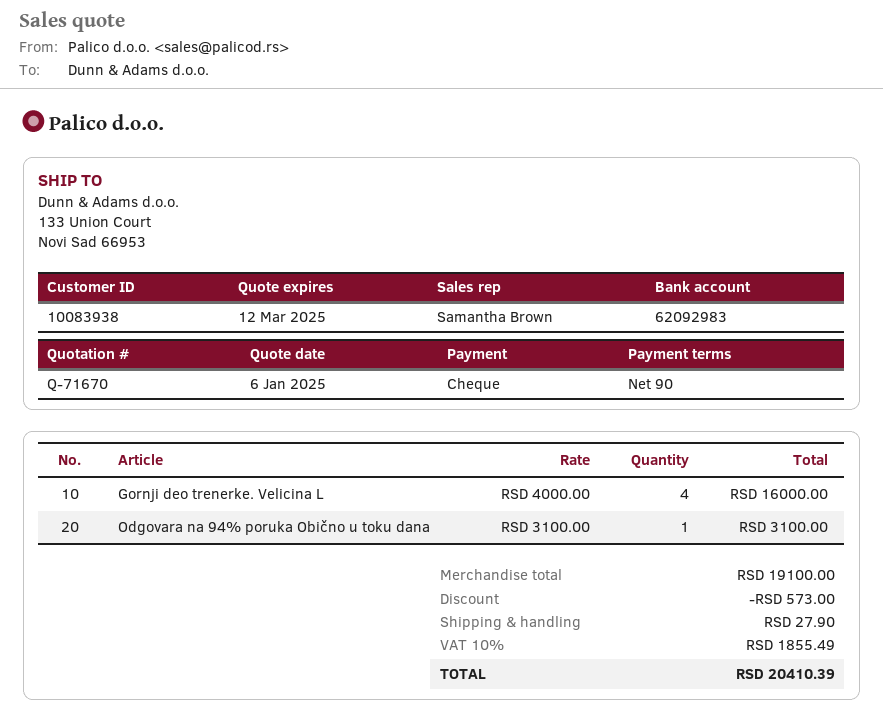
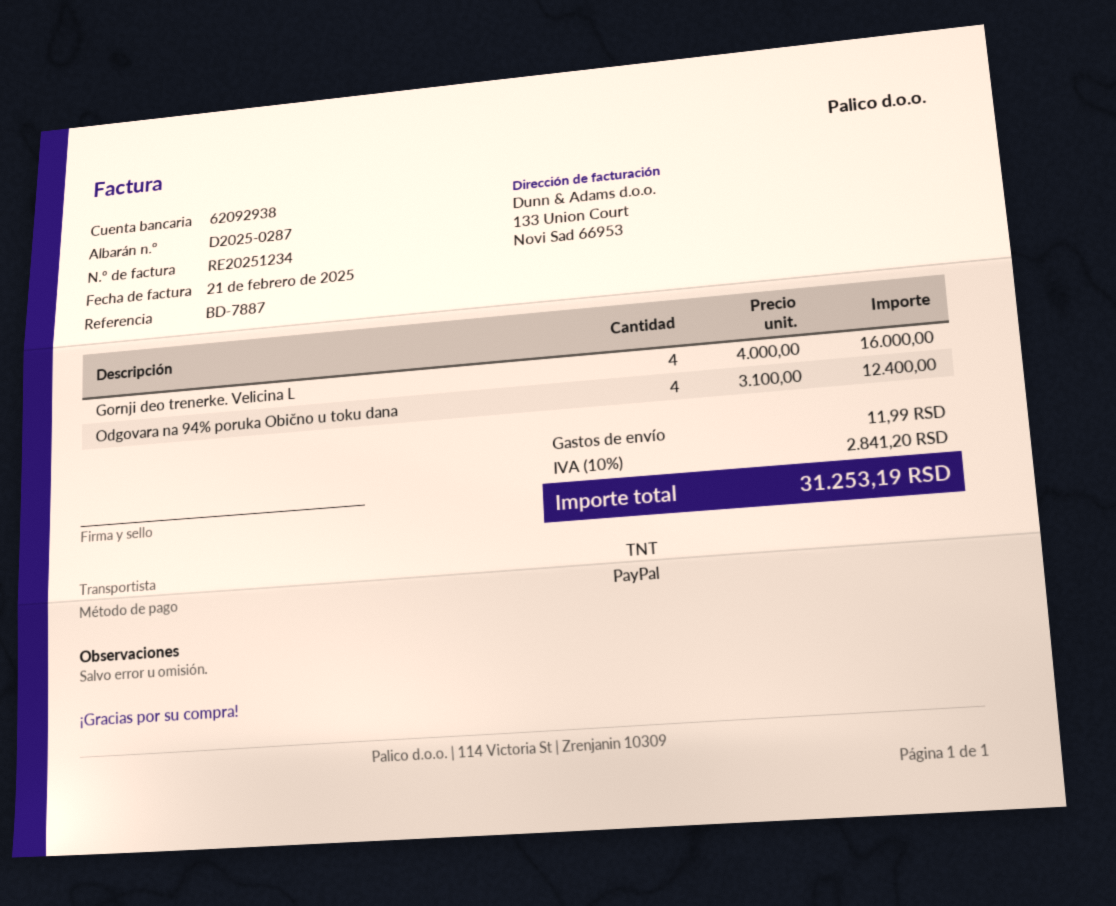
payment method: cheque -> PayPal
bank account: 62092983 -> 62092938
Odgovara na 94% poruka Obično u toku dana: 1 x 3100.00 = 3100.00 -> 4 x 3100.00 = 12400.00
discount: 573.00 -> none
shipping: 27.90 -> 11.99
tax: 10% = 1855.49 -> 10% = 2841.20
total: 20410.39 -> 31253.19

